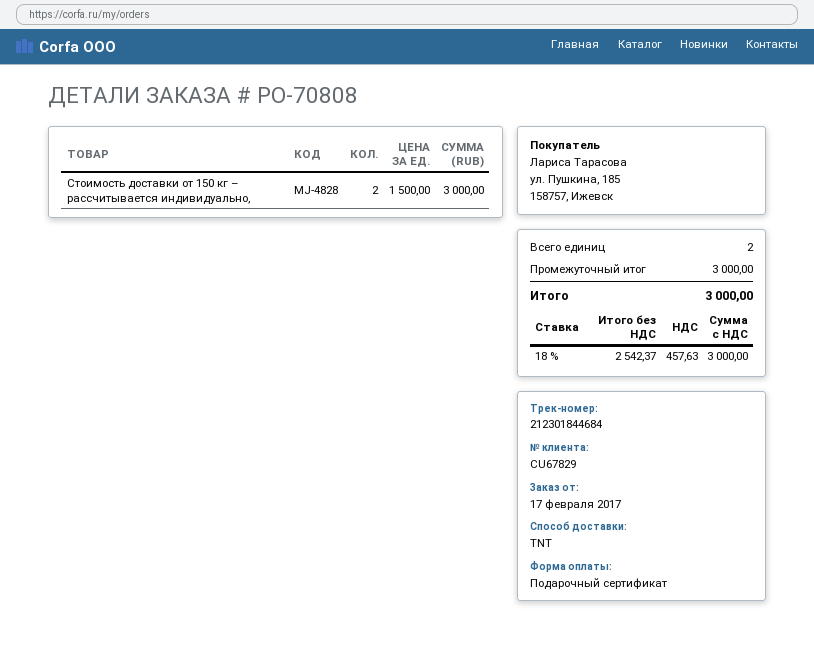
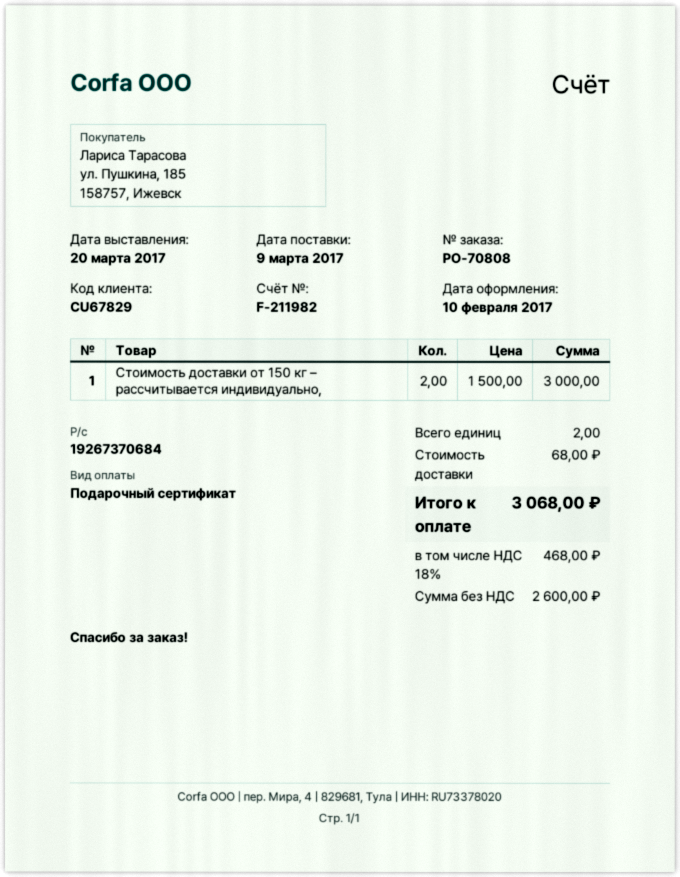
order date: 2017-02-17 -> 2017-02-10
shipping: none -> 68.00
net: 2542.37 -> 2600.00
tax: 18% = 457.63 -> 18% = 468.00
total: 3000.00 -> 3068.00

